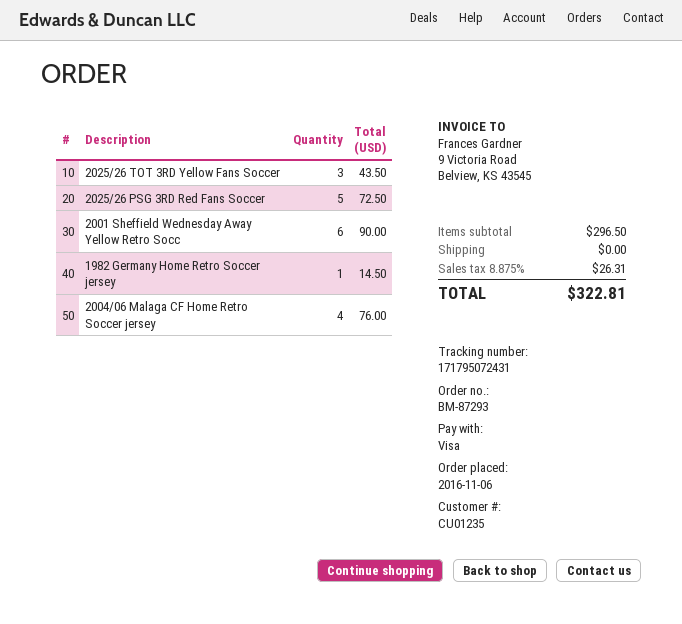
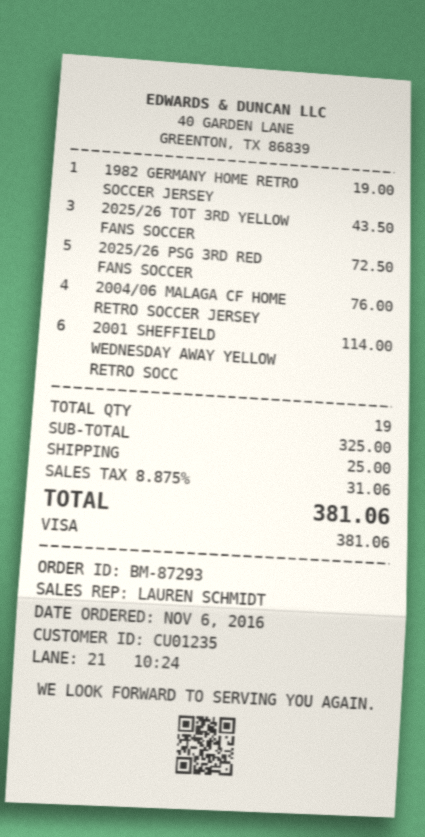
2001 Sheffield Wednesday Away Yellow Retro Socc: 6 for 90.00 -> 6 for 114.00
1982 Germany Home Retro Soccer jersey: 1 for 14.50 -> 1 for 19.00
subtotal: 296.50 -> 325.00
shipping: 0.00 -> 25.00
tax: 8.875% = 26.31 -> 8.875% = 31.06
total: 322.81 -> 381.06

